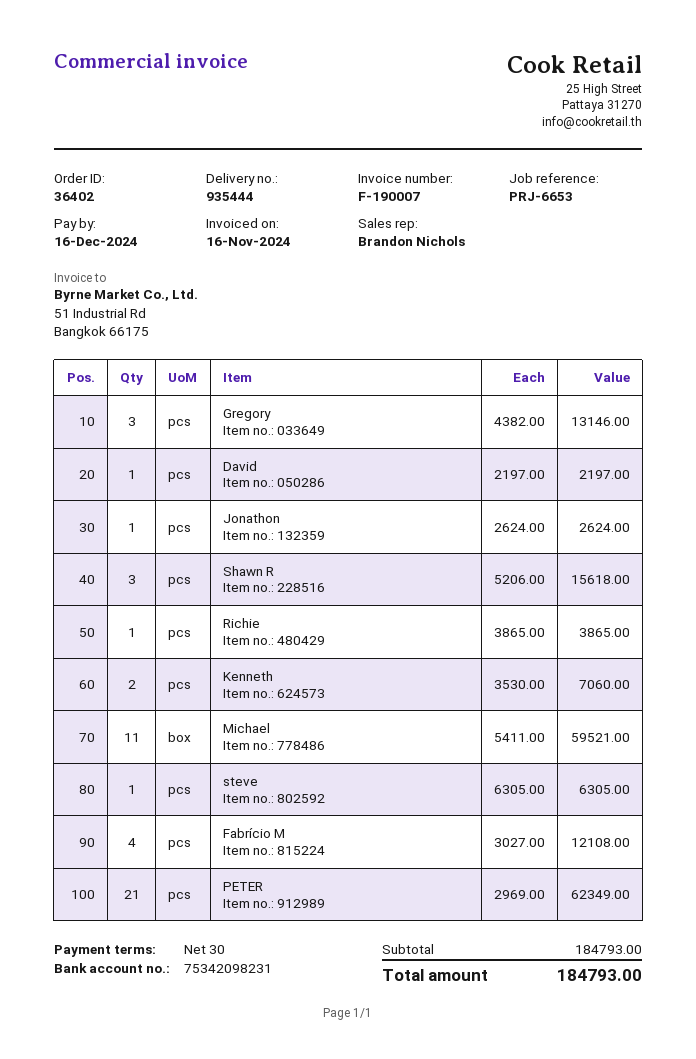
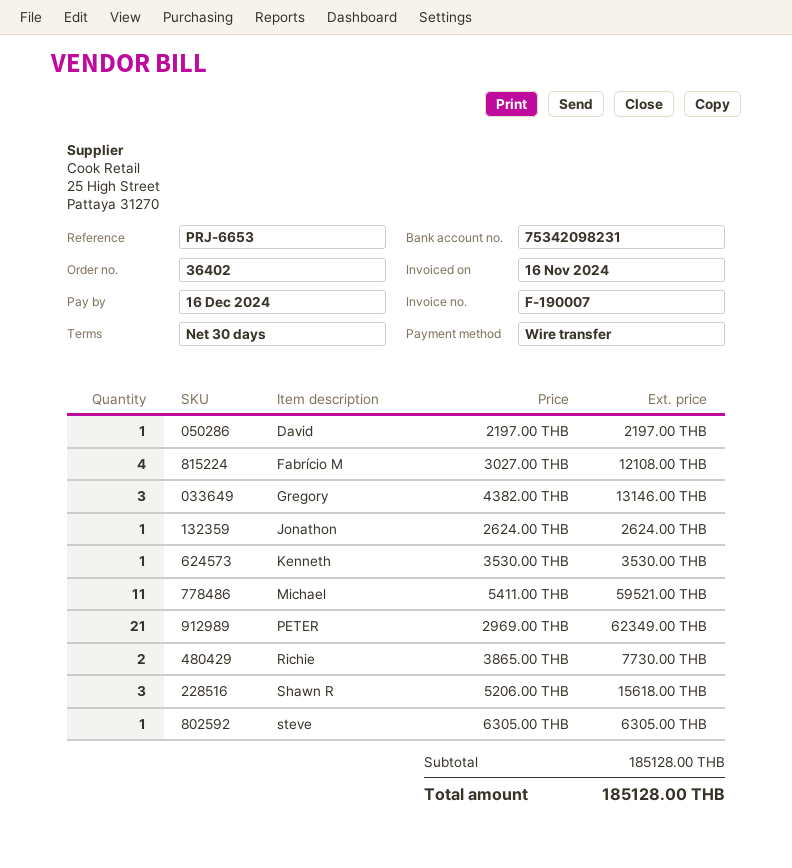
Richie: 1 x 3865.00 = 3865.00 -> 2 x 3865.00 = 7730.00
Kenneth: 2 x 3530.00 = 7060.00 -> 1 x 3530.00 = 3530.00
subtotal: 184793.00 -> 185128.00
total: 184793.00 -> 185128.00

